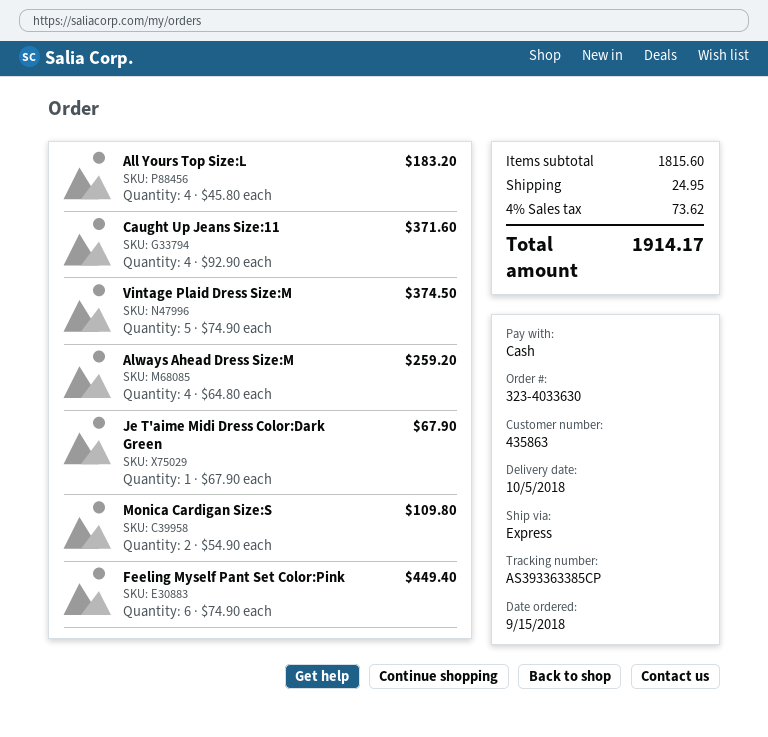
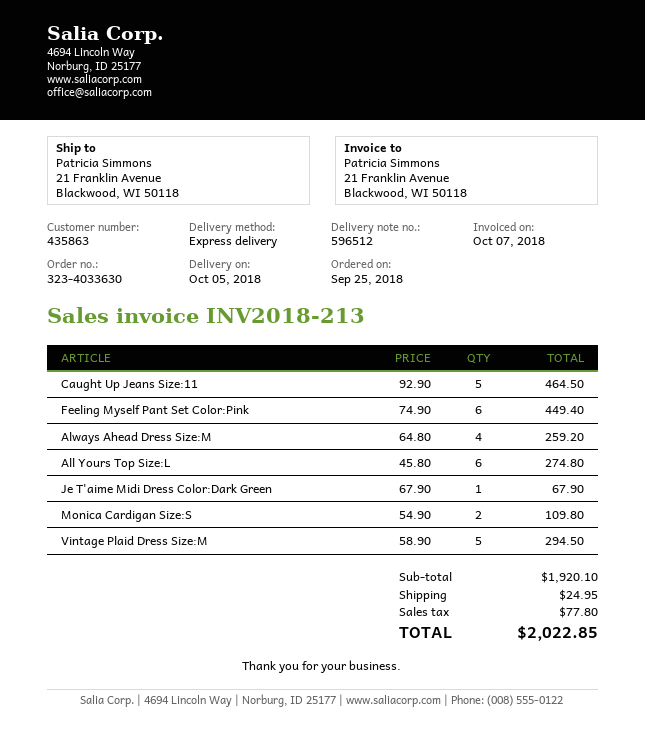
order date: 2018-09-15 -> 2018-09-25
All Yours Top Size:L: 4 x 45.80 = 183.20 -> 6 x 45.80 = 274.80
Caught Up Jeans Size:11: 4 x 92.90 = 371.60 -> 5 x 92.90 = 464.50
Vintage Plaid Dress Size:M: 5 x 74.90 = 374.50 -> 5 x 58.90 = 294.50
subtotal: 1815.60 -> 1920.10
tax: 73.62 -> 77.80
total: 1914.17 -> 2022.85

